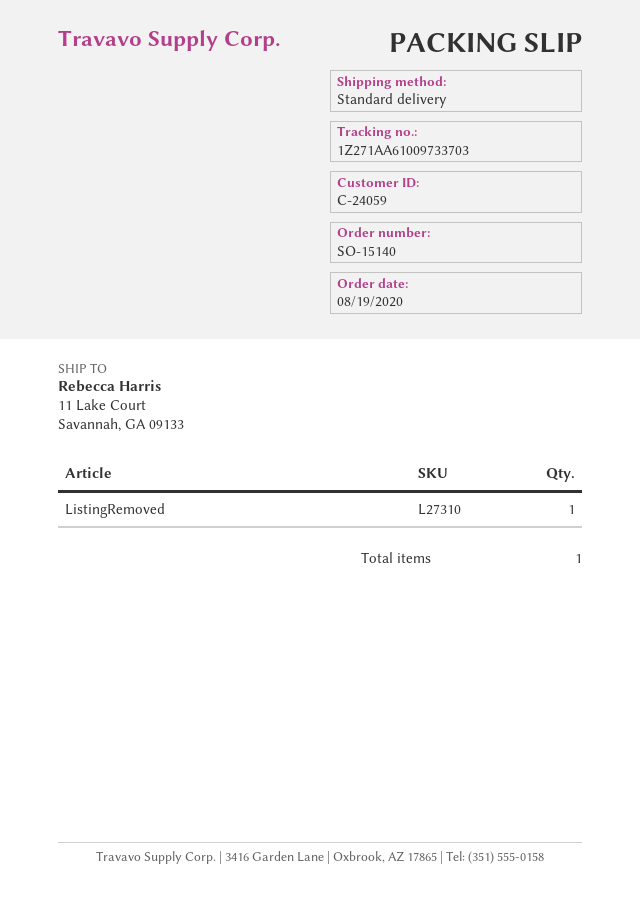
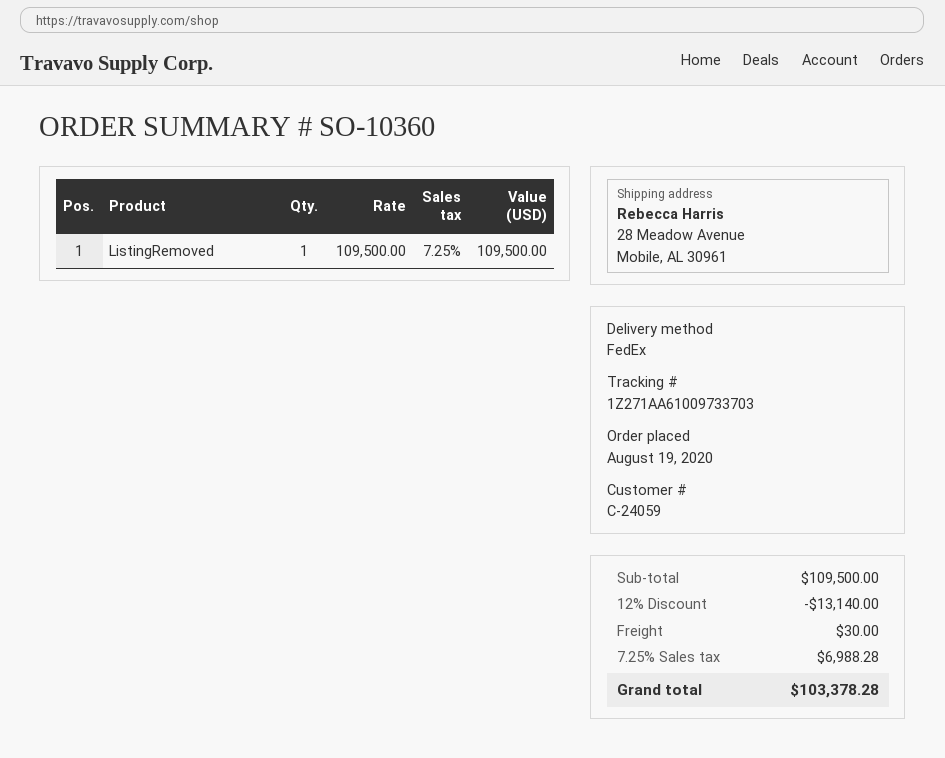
order number: SO-15140 -> SO-10360
shipping method: standard -> FedEx
ship to: 11 Lake Court, Savannah, GA 09133 -> 28 Meadow Avenue, Mobile, AL 30961

